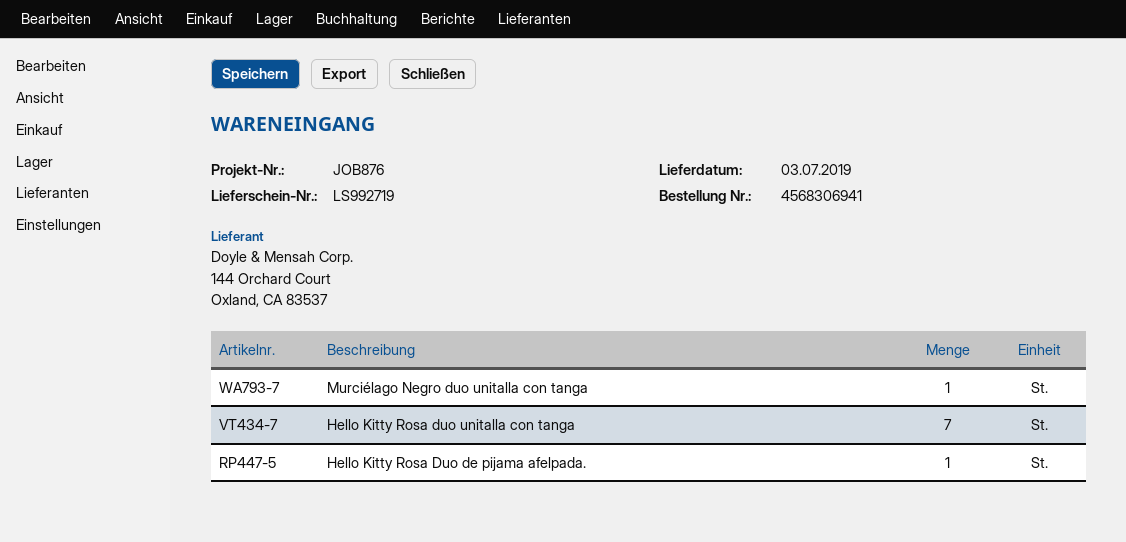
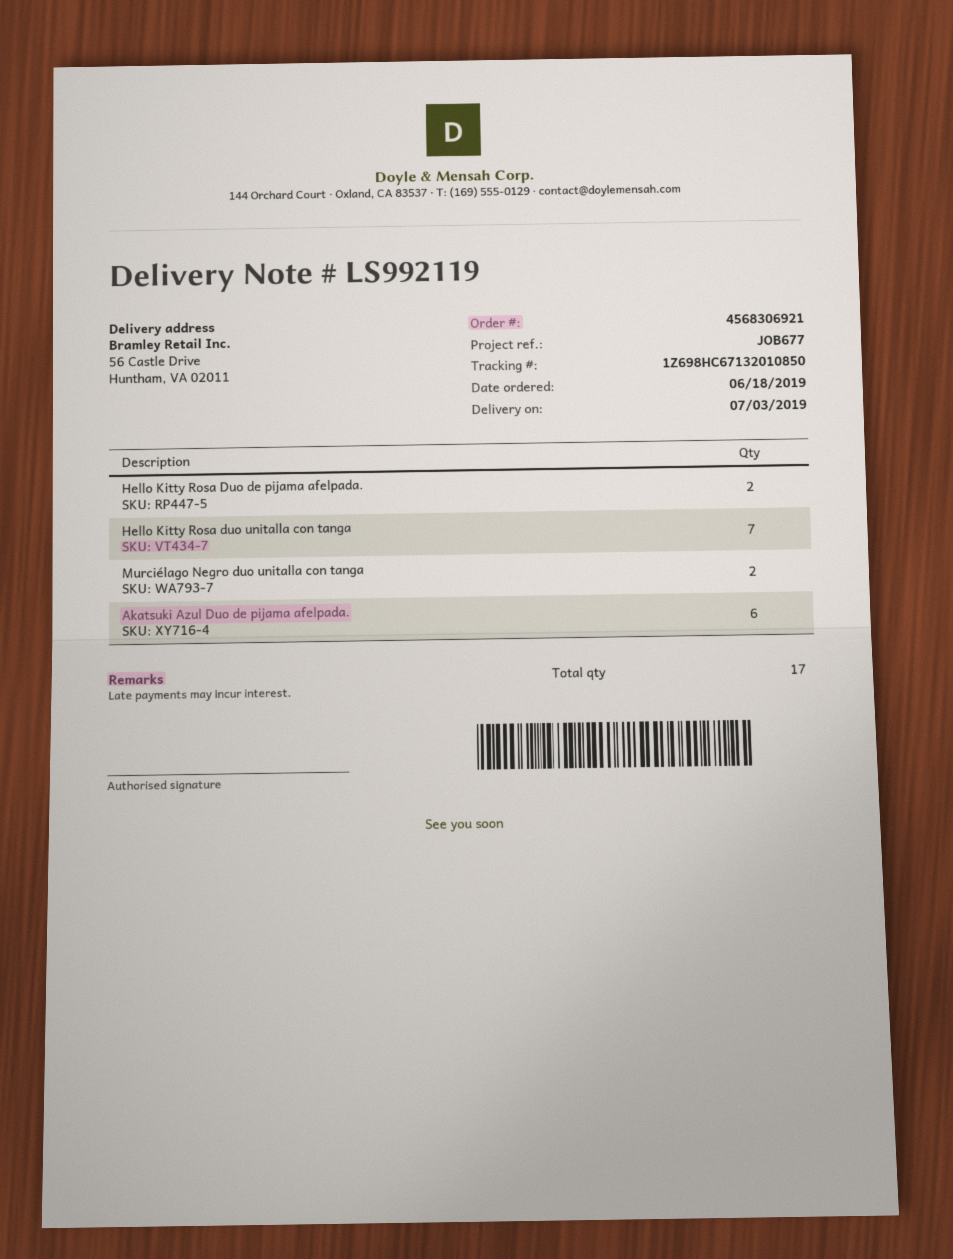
order number: 4568306941 -> 4568306921
delivery note number: LS992719 -> LS992119
reference: JOB876 -> JOB677
Murciélago Negro duo unitalla con tanga: 1 -> 2
Hello Kitty Rosa Duo de pijama afelpada.: 1 -> 2
Akatsuki Azul Duo de pijama afelpada.: none -> 6

